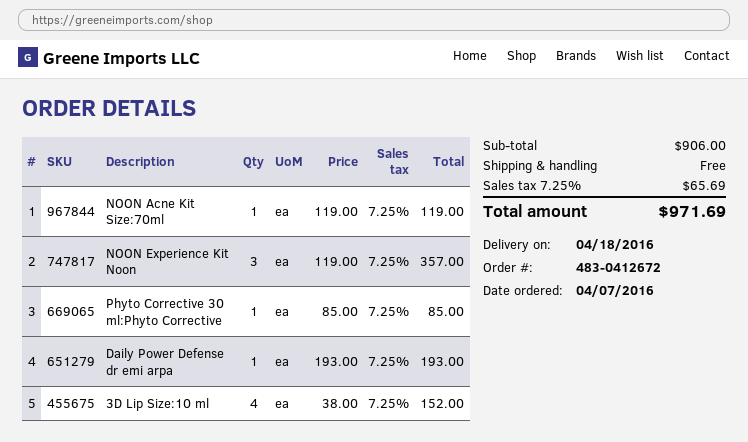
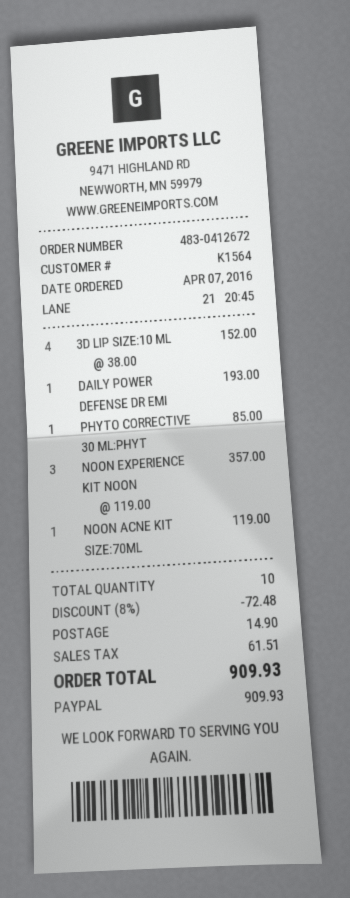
discount: none -> 8% = 72.48
shipping: 0.00 -> 14.90
tax: 65.69 -> 61.51
total: 971.69 -> 909.93

